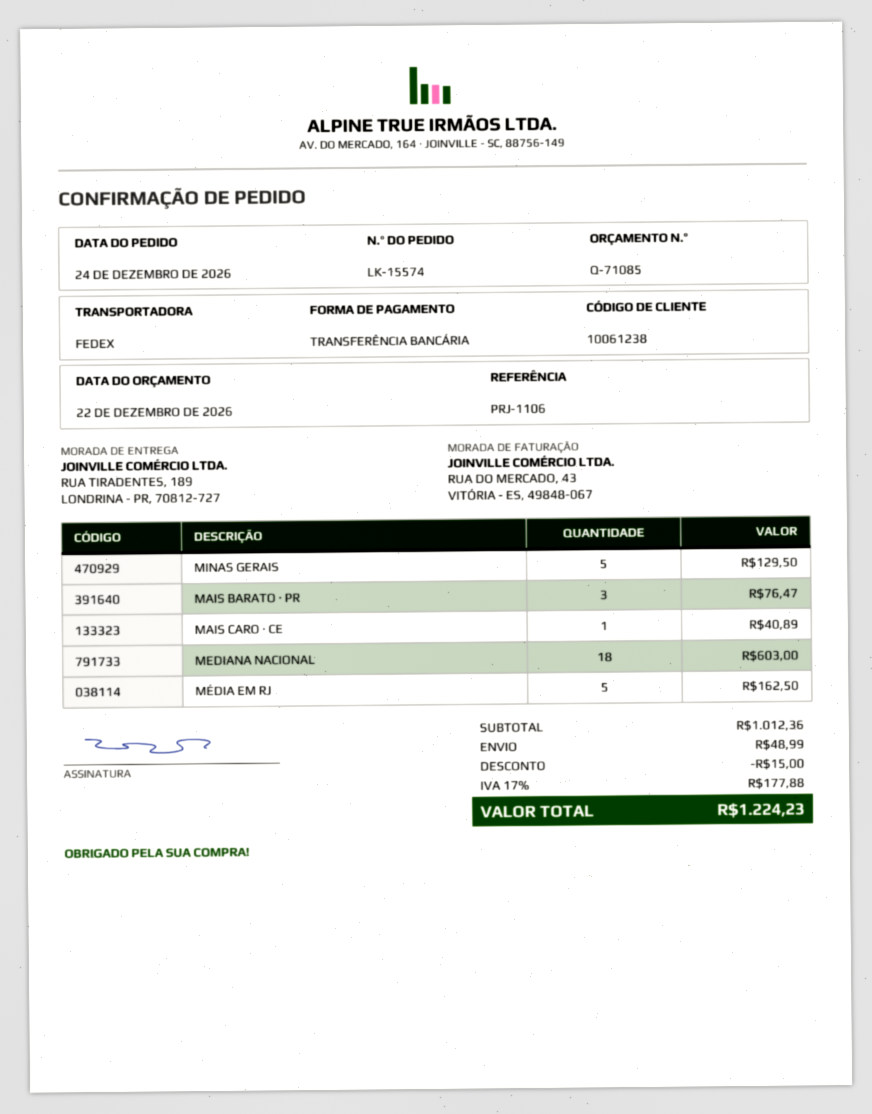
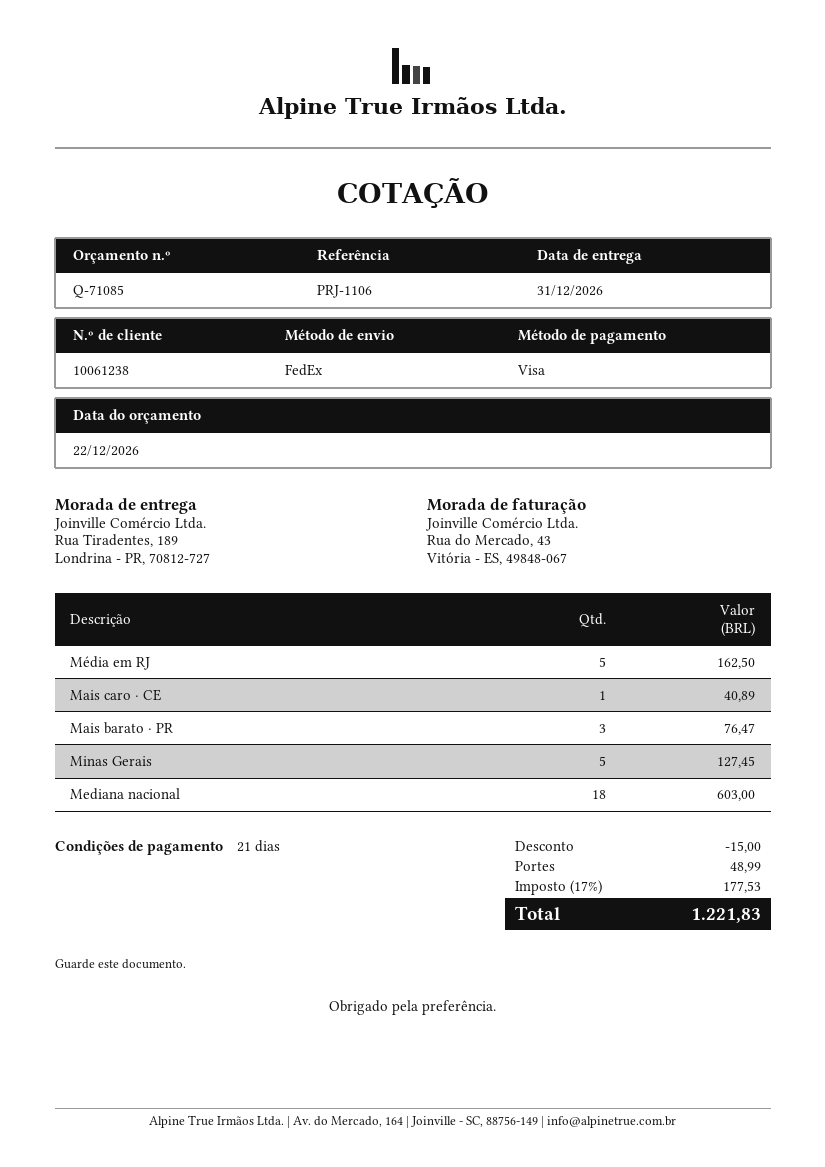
payment method: bank transfer -> Visa
MINAS GERAIS: 5 for 129.50 -> 5 for 127.45
tax: 17% = 177.88 -> 17% = 177.53
total: 1224.23 -> 1221.83

